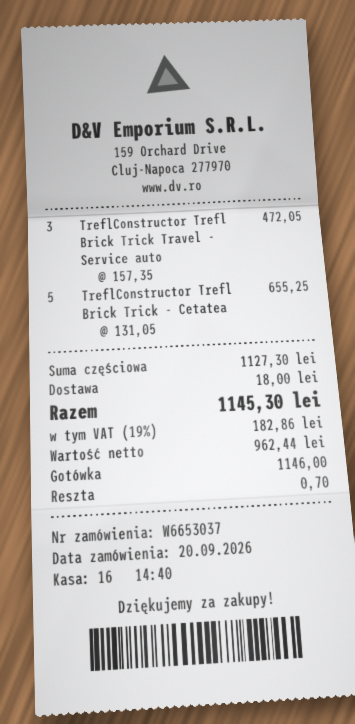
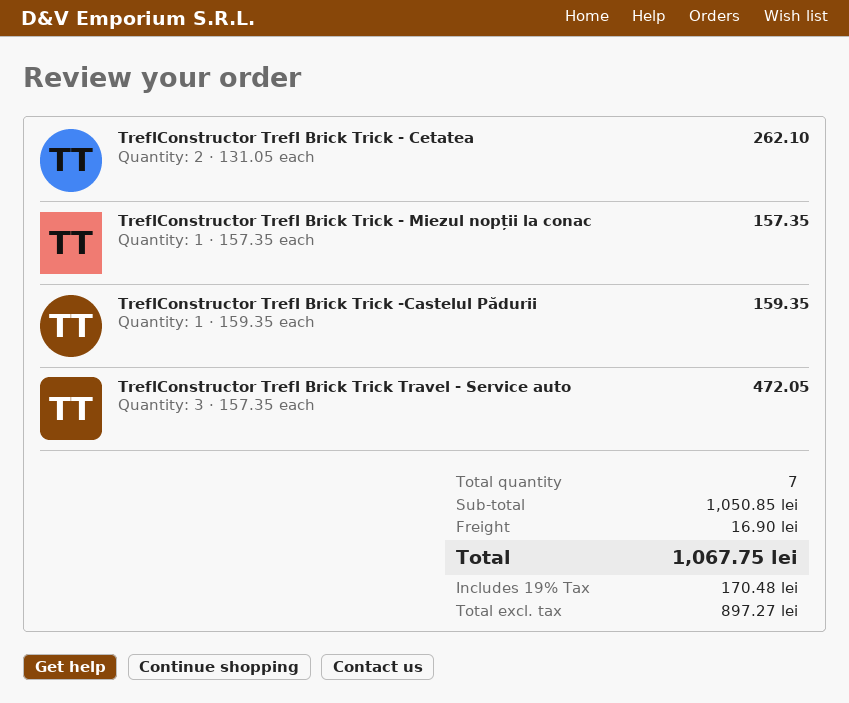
TreflConstructor Trefl Brick Trick - Cetatea: 5 x 131.05 = 655.25 -> 2 x 131.05 = 262.10
TreflConstructor Trefl Brick Trick - Miezul nopții la conac: none -> 1 x 157.35 = 157.35
TreflConstructor Trefl Brick Trick -Castelul Pădurii: none -> 1 x 159.35 = 159.35
subtotal: 1127.30 -> 1050.85
shipping: 18.00 -> 16.90
net: 962.44 -> 897.27
tax: 19% = 182.86 -> 19% = 170.48
total: 1145.30 -> 1067.75

